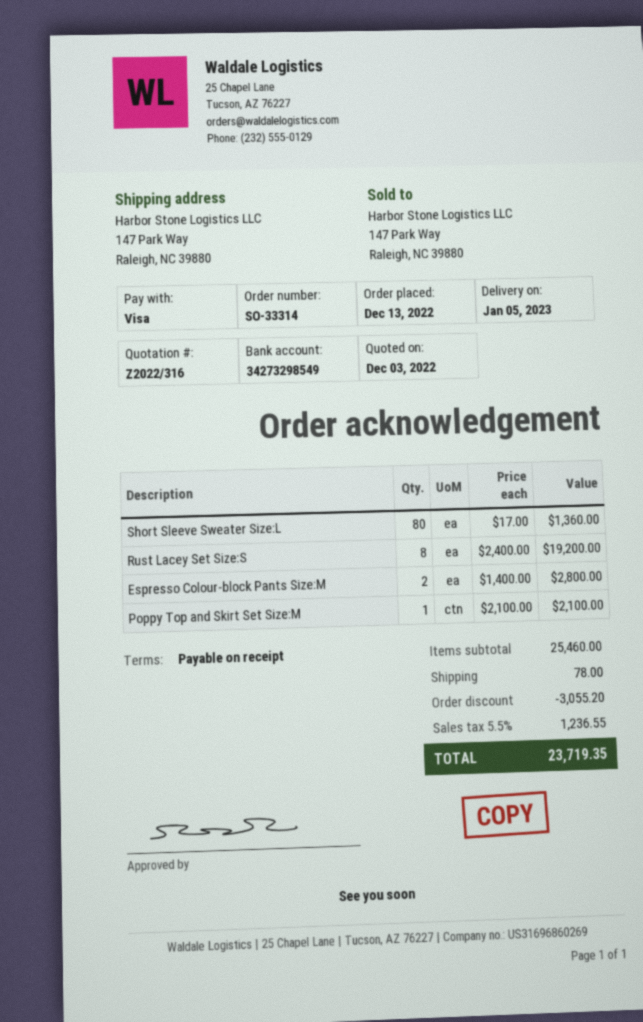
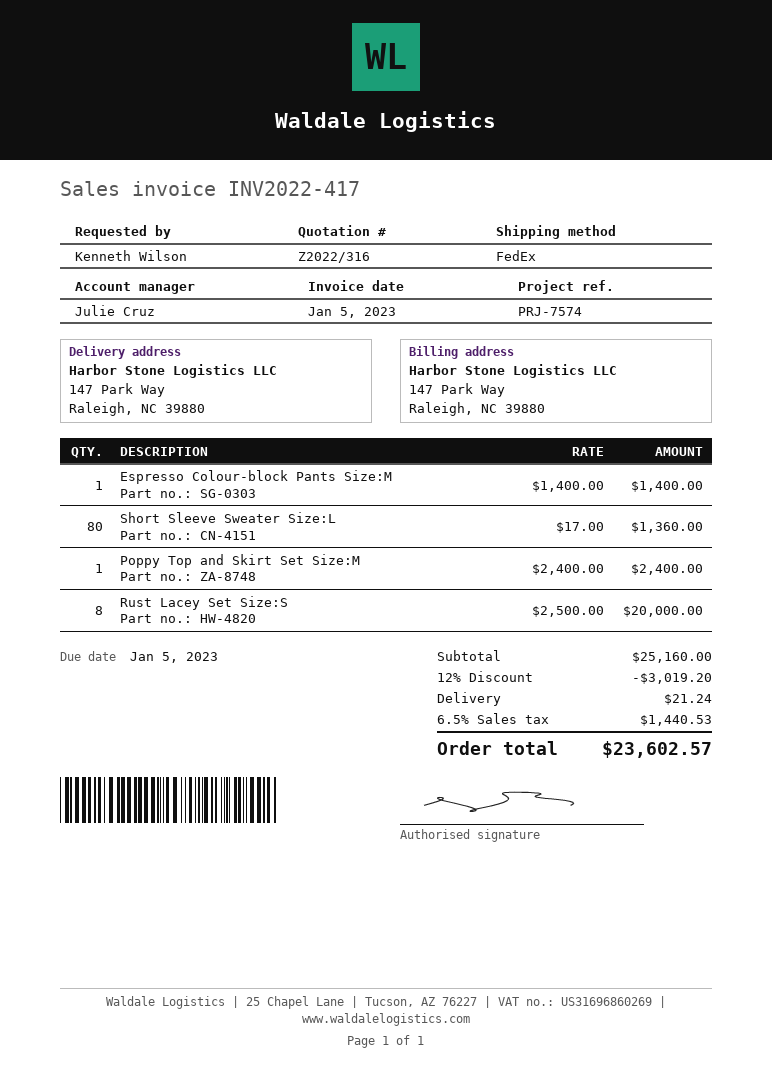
Rust Lacey Set Size:S: 8 x 2400.00 = 19200.00 -> 8 x 2500.00 = 20000.00
Espresso Colour-block Pants Size:M: 2 x 1400.00 = 2800.00 -> 1 x 1400.00 = 1400.00
Poppy Top and Skirt Set Size:M: 1 x 2100.00 = 2100.00 -> 1 x 2400.00 = 2400.00
subtotal: 25460.00 -> 25160.00
discount: 3055.20 -> 3019.20
shipping: 78.00 -> 21.24
tax: 5.5% = 1236.55 -> 6.5% = 1440.53
total: 23719.35 -> 23602.57

